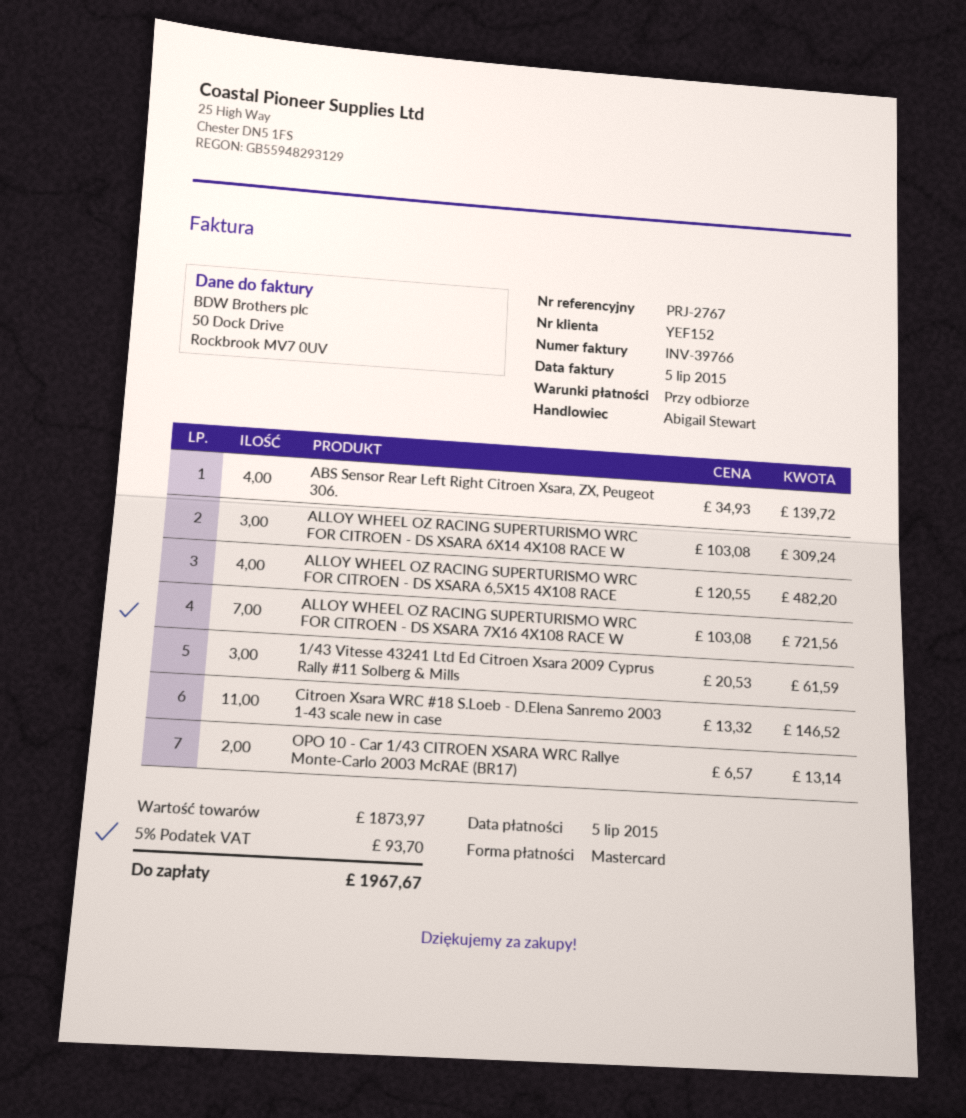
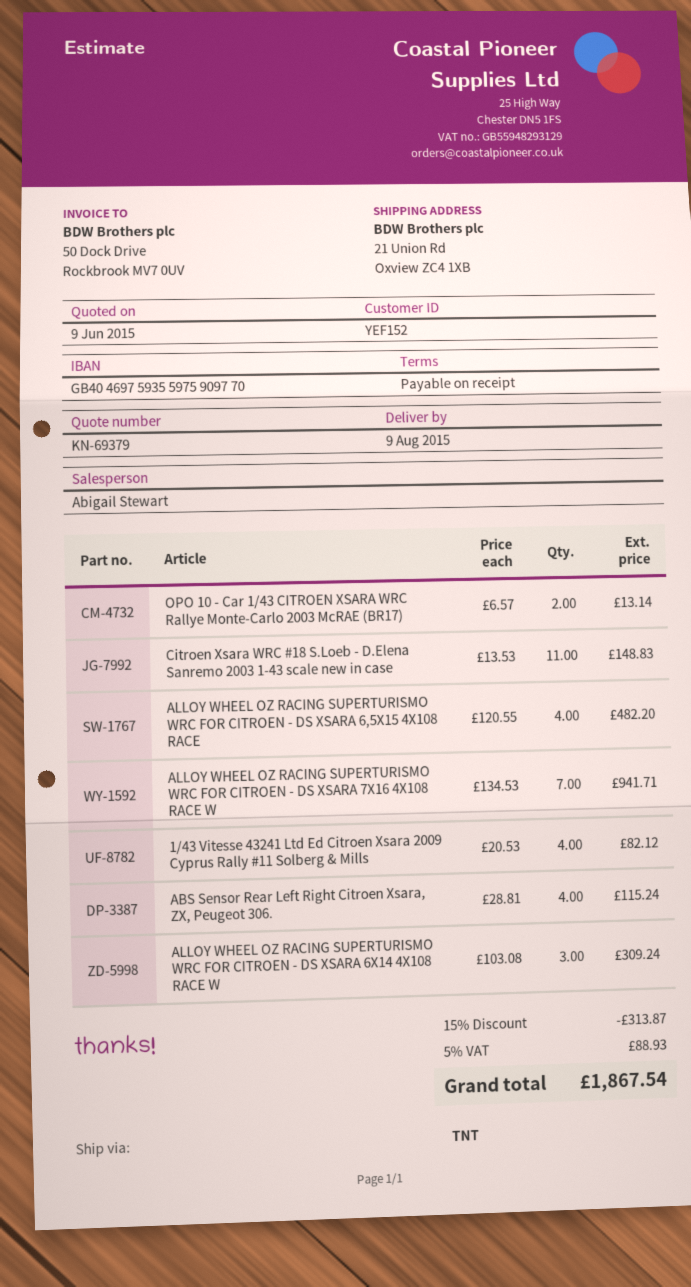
ABS Sensor Rear Left Right Citroen Xsara, ZX, Peugeot 306.: 4 x 34.93 = 139.72 -> 4 x 28.81 = 115.24
ALLOY WHEEL OZ RACING SUPERTURISMO WRC FOR CITROEN - DS XSARA 7X16 4X108 RACE W: 7 x 103.08 = 721.56 -> 7 x 134.53 = 941.71
1/43 Vitesse 43241 Ltd Ed Citroen Xsara 2009 Cyprus Rally #11 Solberg & Mills: 3 x 20.53 = 61.59 -> 4 x 20.53 = 82.12
Citroen Xsara WRC #18 S.Loeb - D.Elena Sanremo 2003 1-43 scale new in case: 11 x 13.32 = 146.52 -> 11 x 13.53 = 148.83
discount: none -> 15% = 313.87
tax: 5% = 93.70 -> 5% = 88.93
total: 1967.67 -> 1867.54

